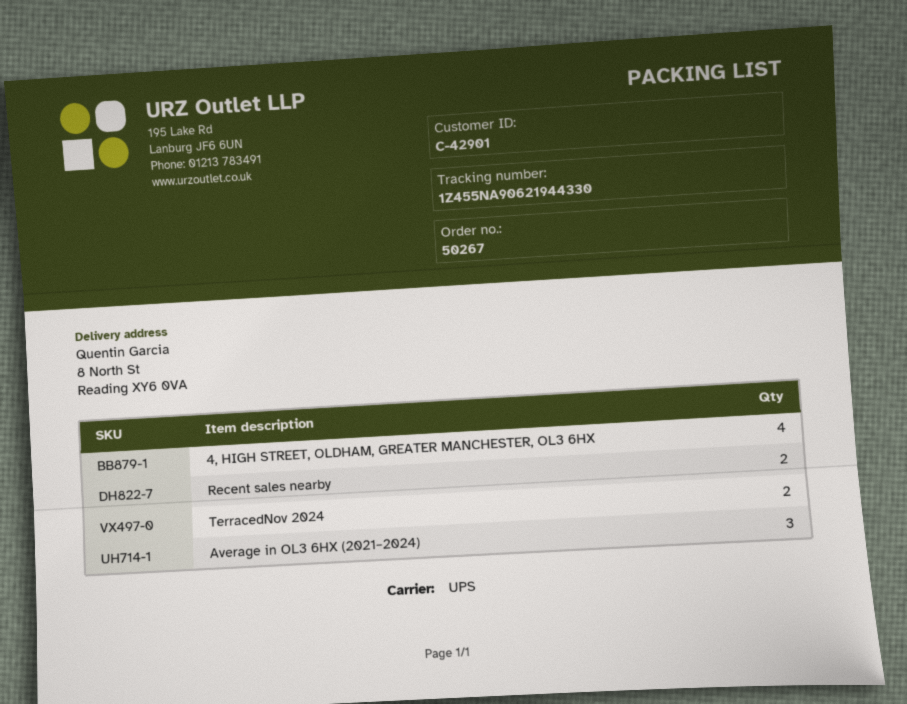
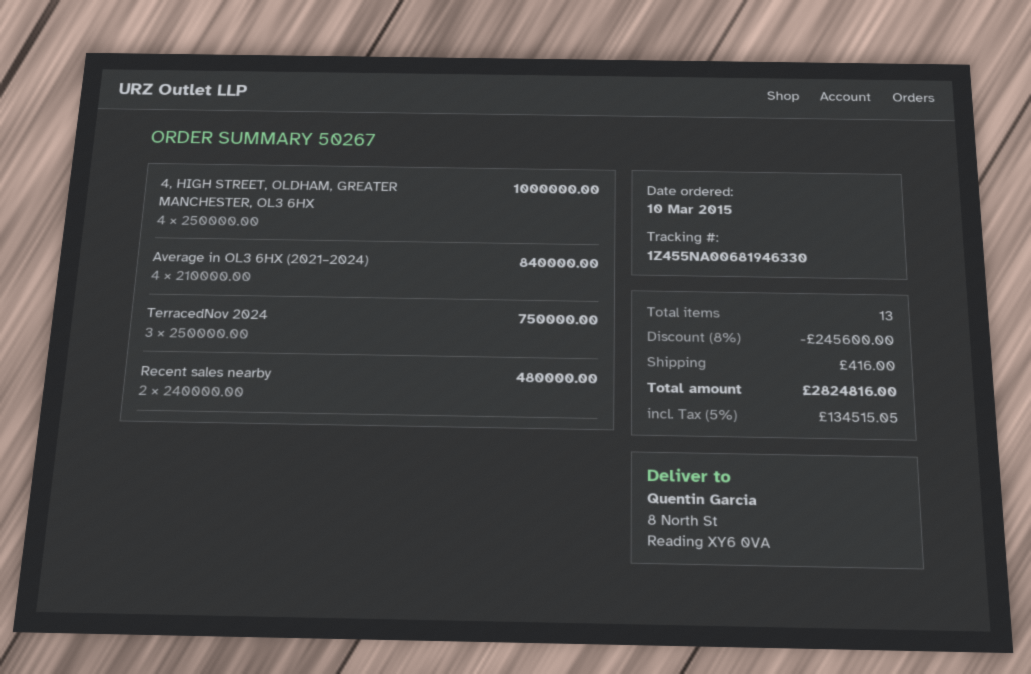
tracking number: 1Z455NA90621944330 -> 1Z455NA00681946330
TerracedNov 2024: 2 -> 3
Average in OL3 6HX (2021–2024): 3 -> 4

